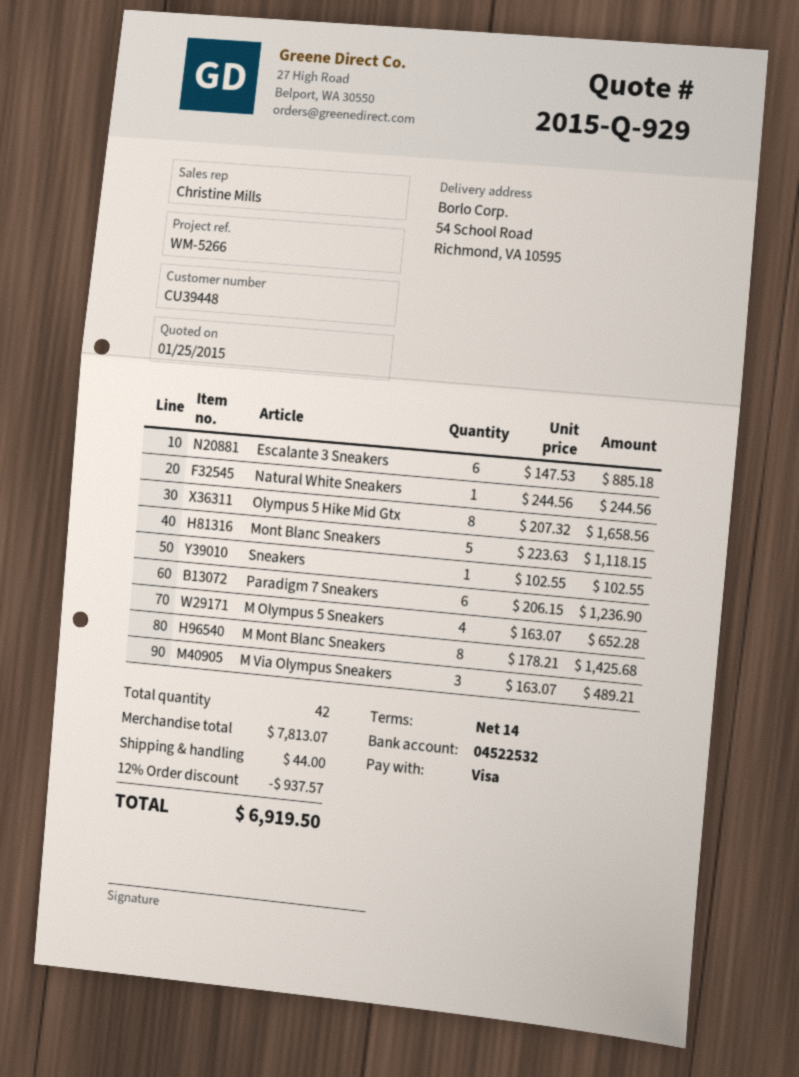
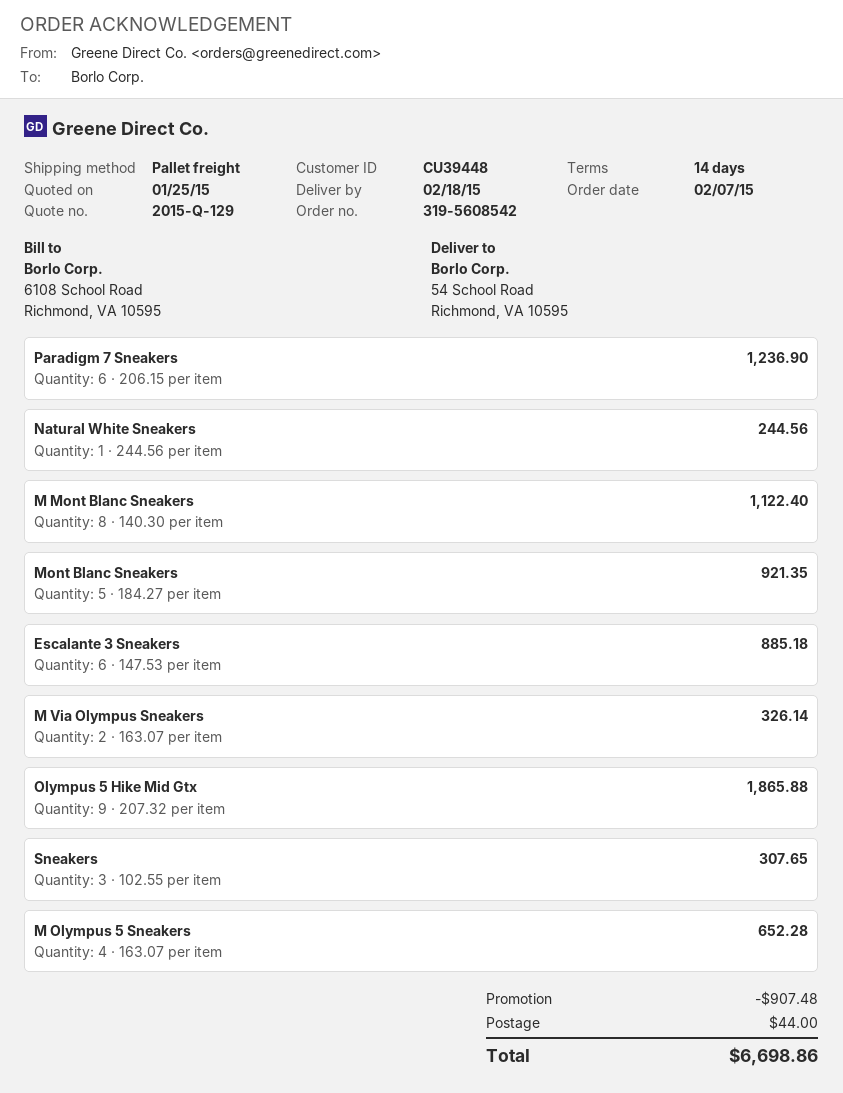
quote number: 2015-Q-929 -> 2015-Q-129
Olympus 5 Hike Mid Gtx: 8 x 207.32 = 1658.56 -> 9 x 207.32 = 1865.88
Mont Blanc Sneakers: 5 x 223.63 = 1118.15 -> 5 x 184.27 = 921.35
Sneakers: 1 x 102.55 = 102.55 -> 3 x 102.55 = 307.65
M Mont Blanc Sneakers: 8 x 178.21 = 1425.68 -> 8 x 140.30 = 1122.40
M Via Olympus Sneakers: 3 x 163.07 = 489.21 -> 2 x 163.07 = 326.14
discount: 937.57 -> 907.48
total: 6919.50 -> 6698.86

